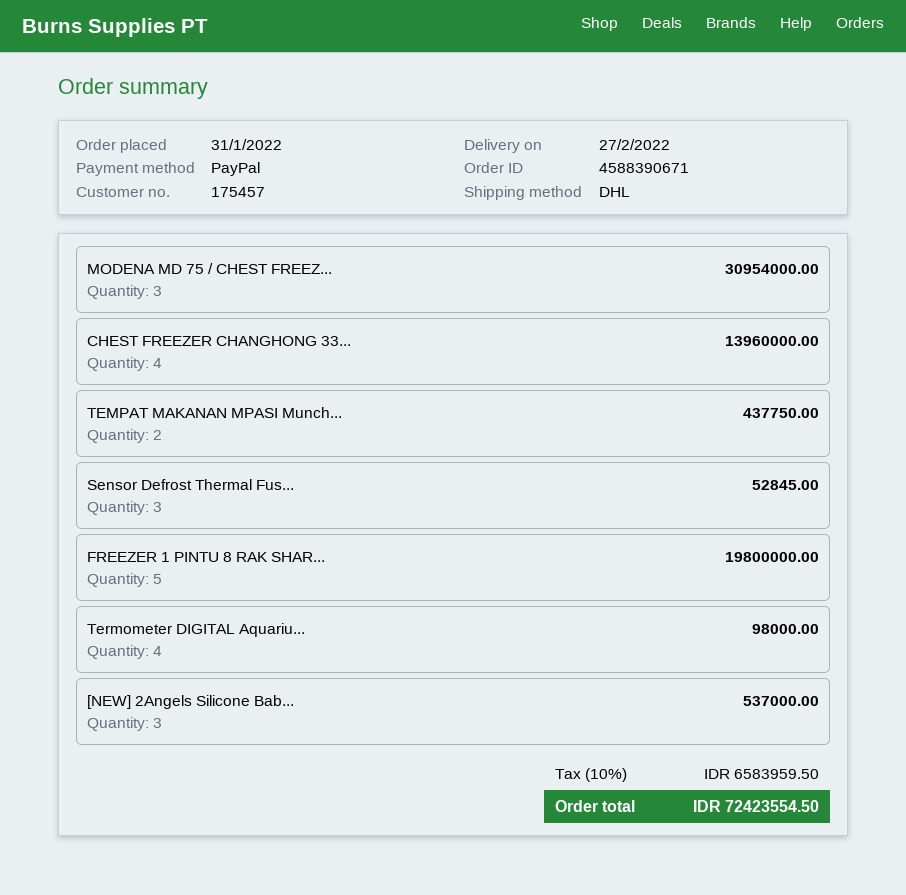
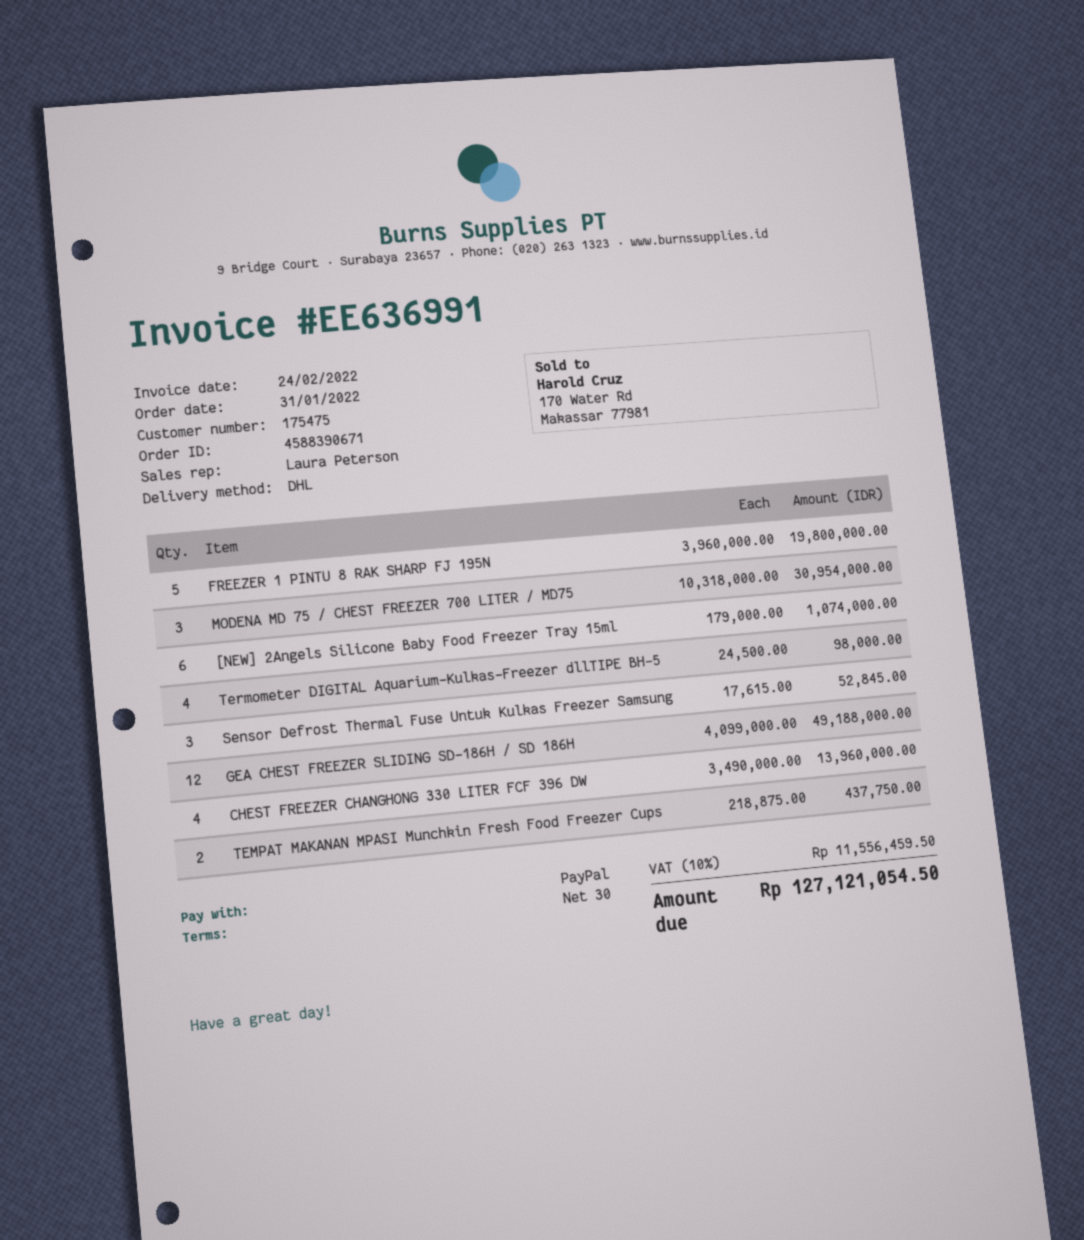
customer number: 175457 -> 175475
[NEW] 2Angels Silicone Bab...: 3 for 537000.00 -> 6 for 1074000.00
GEA CHEST FREEZER SLIDING SD-186H / SD 186H: none -> 12 for 49188000.00
tax: 10% = 6583959.50 -> 10% = 11556459.50
total: 72423554.50 -> 127121054.50

